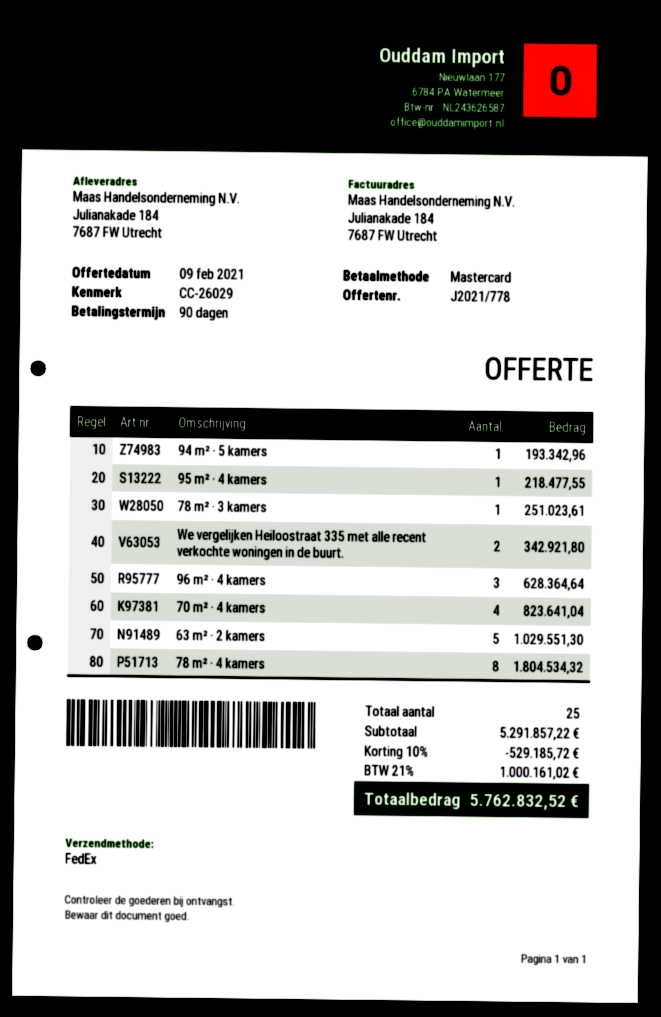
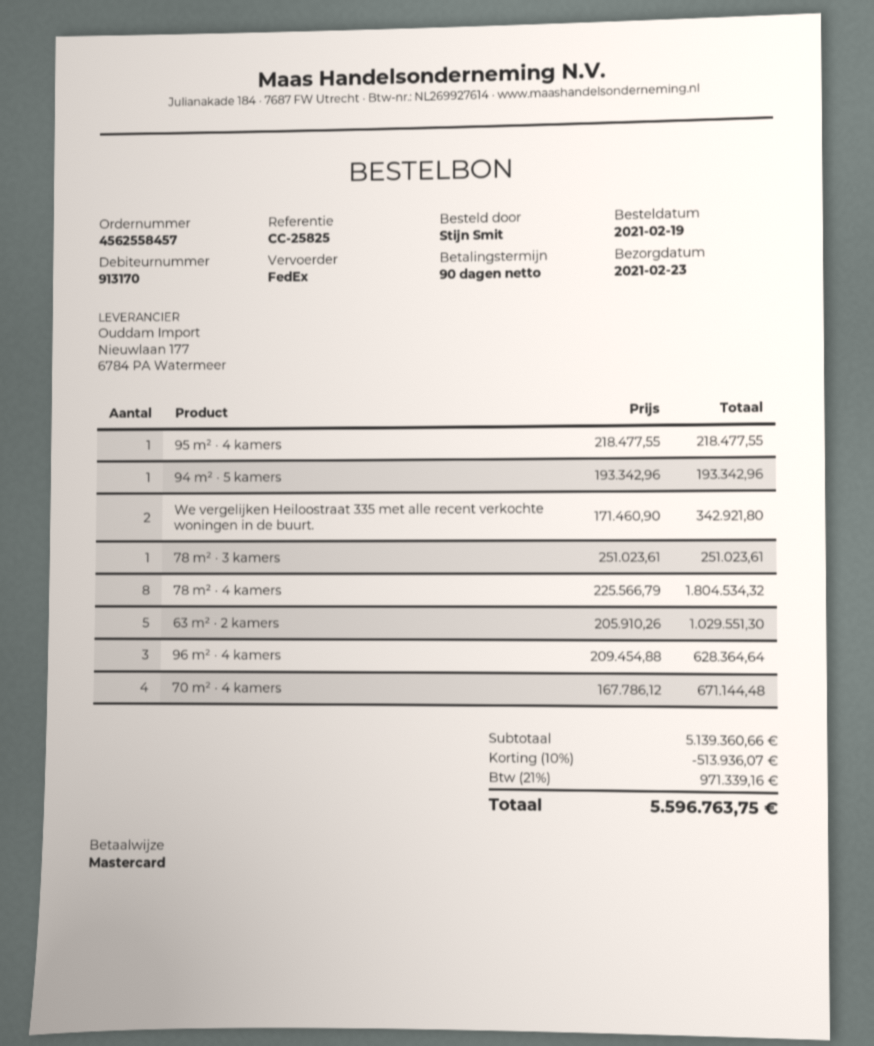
reference: CC-26029 -> CC-25825
70 m² · 4 kamers: 4 for 823641.04 -> 4 for 671144.48
subtotal: 5291857.22 -> 5139360.66
discount: 10% = 529185.72 -> 10% = 513936.07
tax: 21% = 1000161.02 -> 21% = 971339.16
total: 5762832.52 -> 5596763.75

